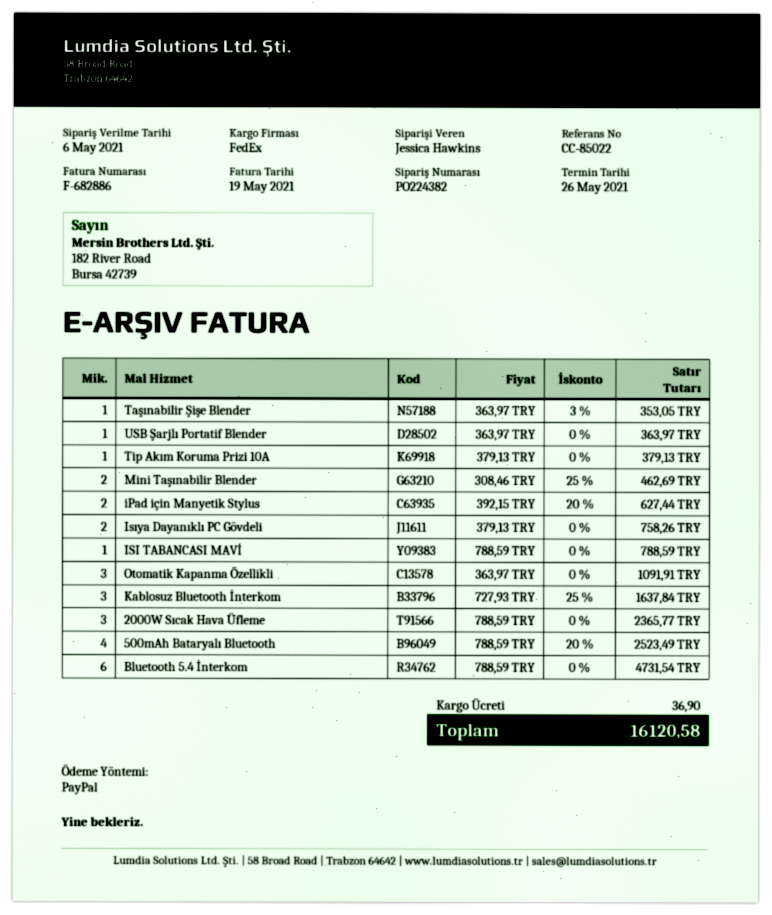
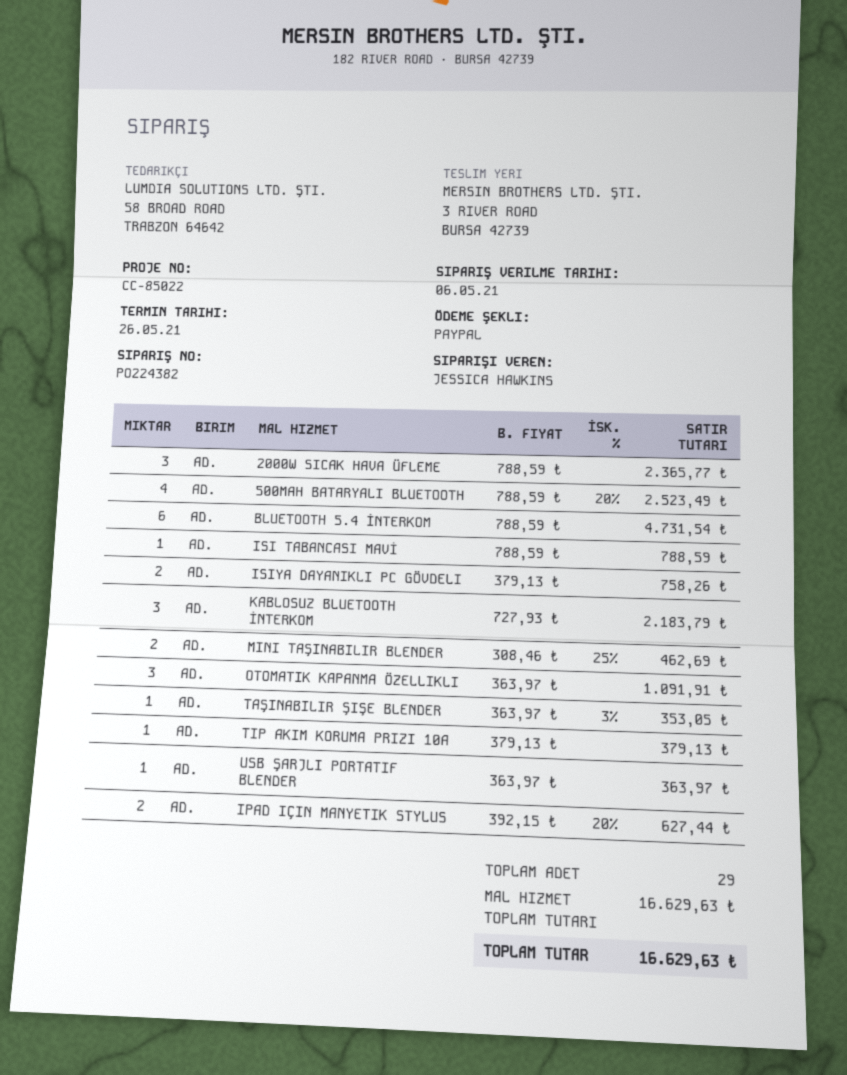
Kablosuz Bluetooth İnterkom: 3 x 727.93 - 25% = 1637.84 -> 3 x 727.93 = 2183.79
shipping: 36.90 -> none
total: 16120.58 -> 16629.63

